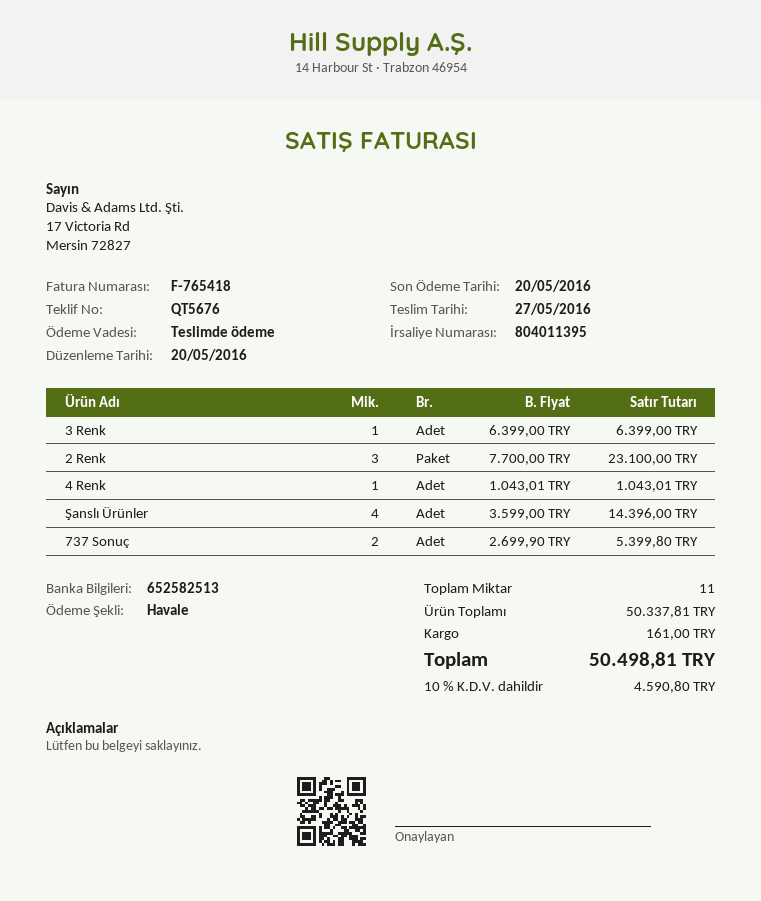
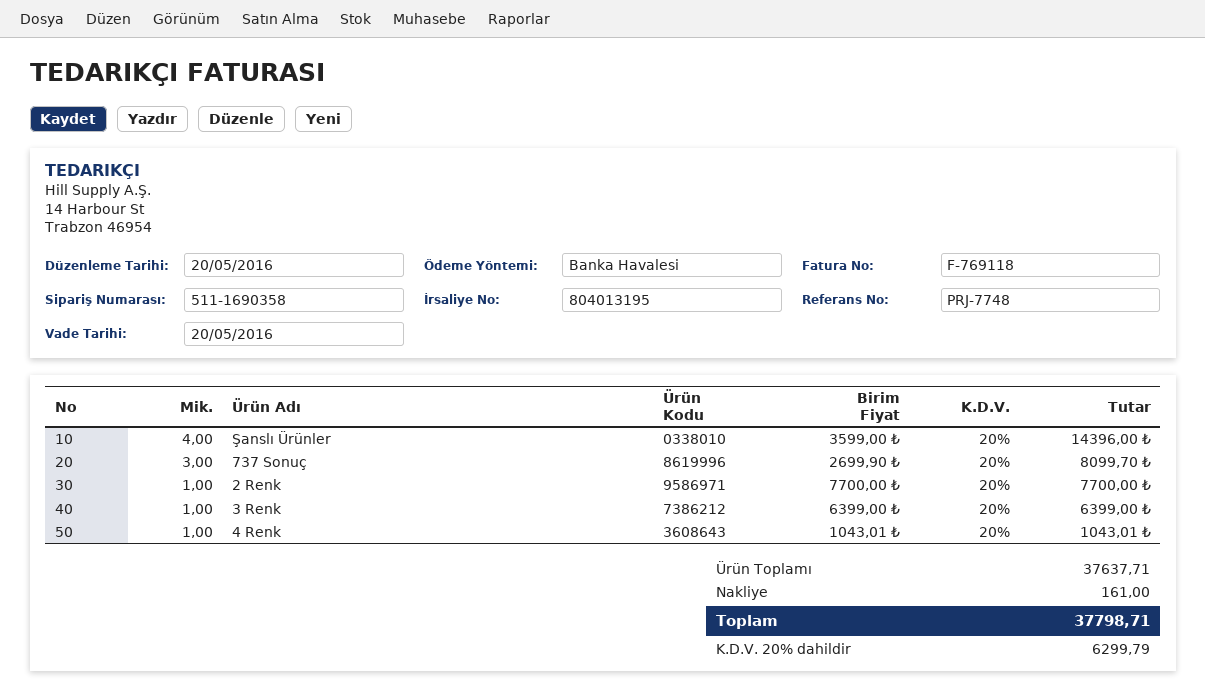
delivery note number: 804011395 -> 804013195
invoice number: F-765418 -> F-769118
2 Renk: 3 x 7700.00 = 23100.00 -> 1 x 7700.00 = 7700.00
737 Sonuç: 2 x 2699.90 = 5399.80 -> 3 x 2699.90 = 8099.70
subtotal: 50337.81 -> 37637.71
tax: 10% = 4590.80 -> 20% = 6299.79
total: 50498.81 -> 37798.71

